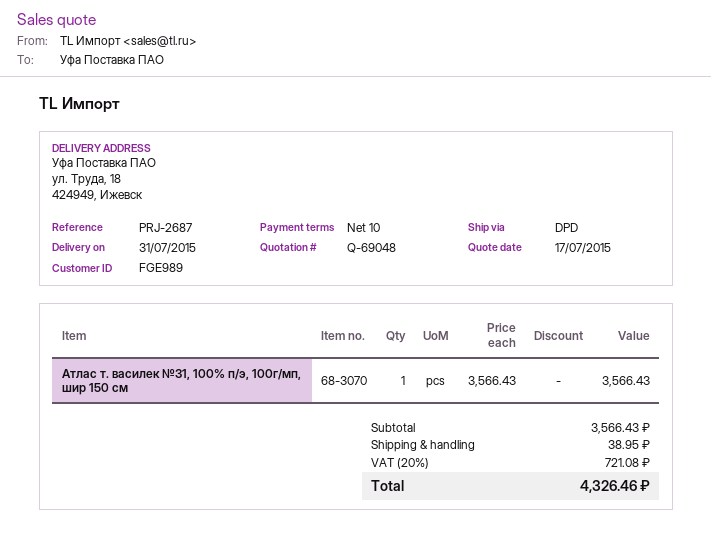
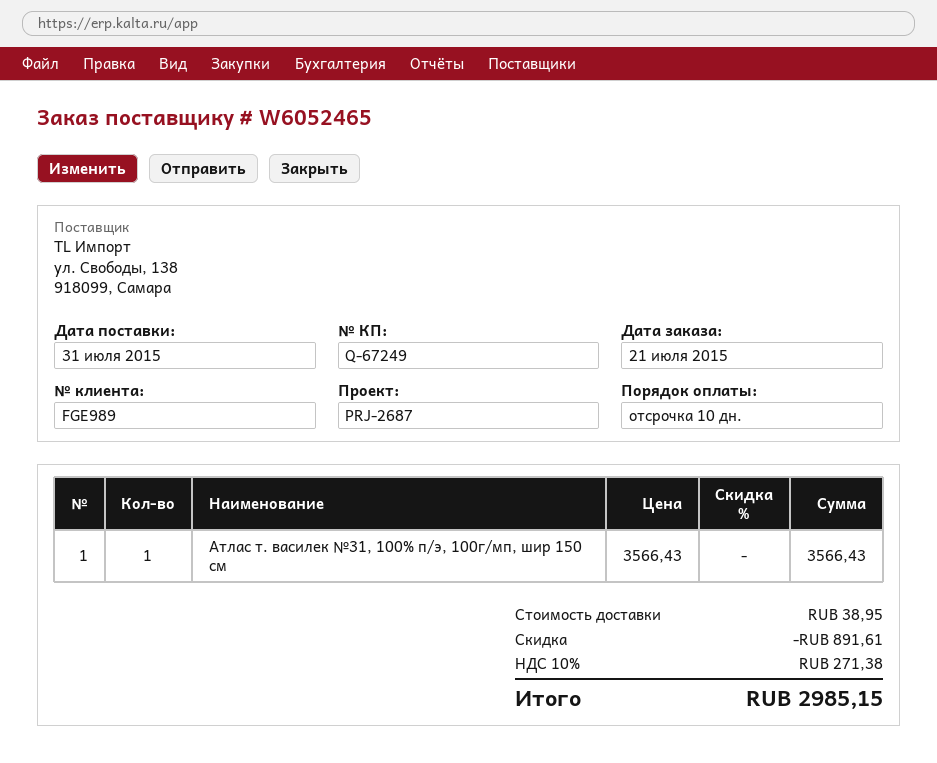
quote number: Q-69048 -> Q-67249
discount: none -> 891.61
tax: 20% = 721.08 -> 10% = 271.38
total: 4326.46 -> 2985.15

